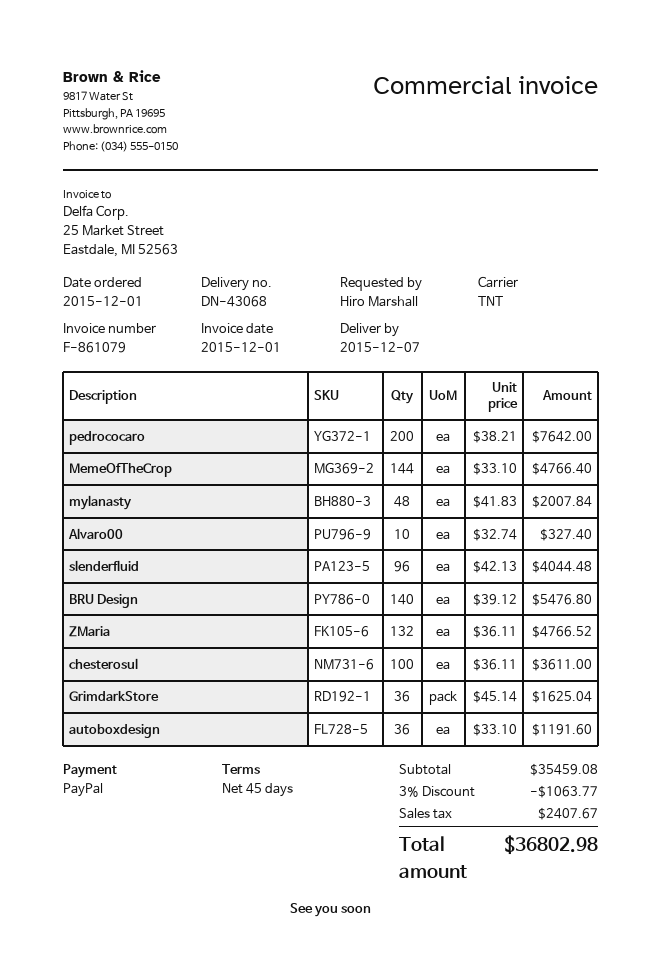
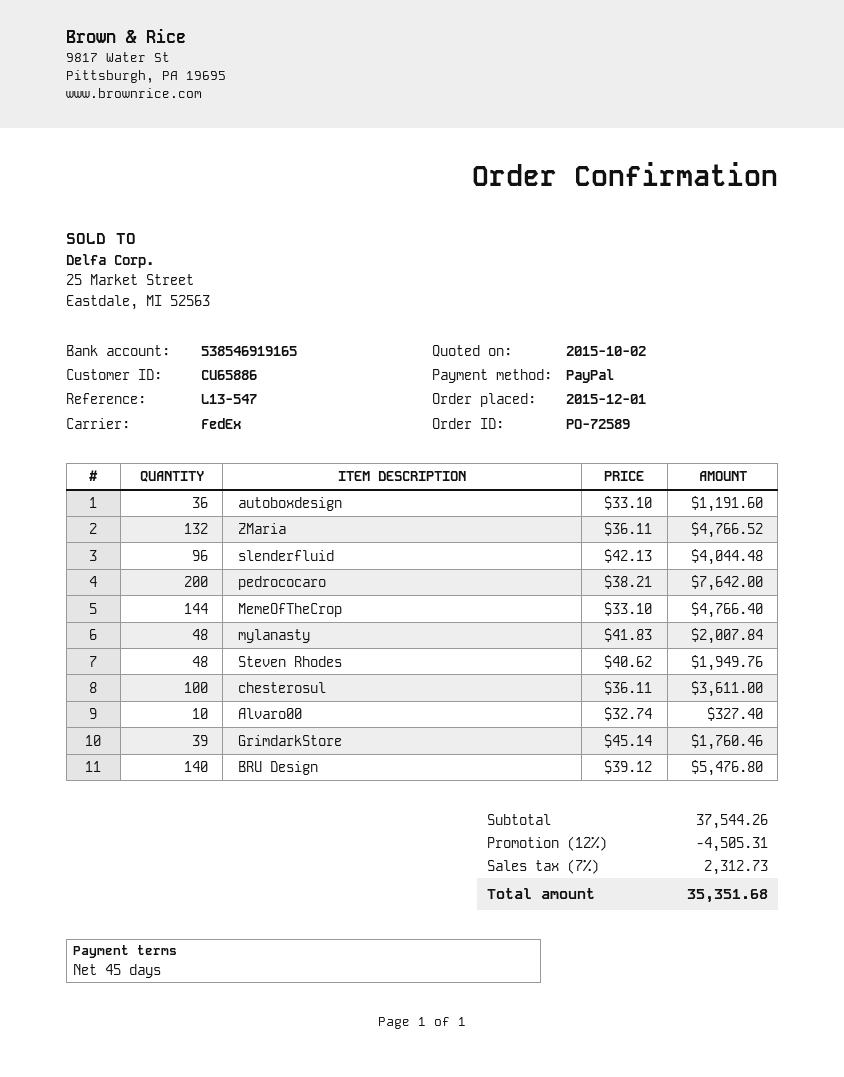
shipping method: TNT -> FedEx
GrimdarkStore: 36 x 45.14 = 1625.04 -> 39 x 45.14 = 1760.46
Steven Rhodes: none -> 48 x 40.62 = 1949.76
subtotal: 35459.08 -> 37544.26
discount: 3% = 1063.77 -> 12% = 4505.31
tax: 2407.67 -> 2312.73
total: 36802.98 -> 35351.68

